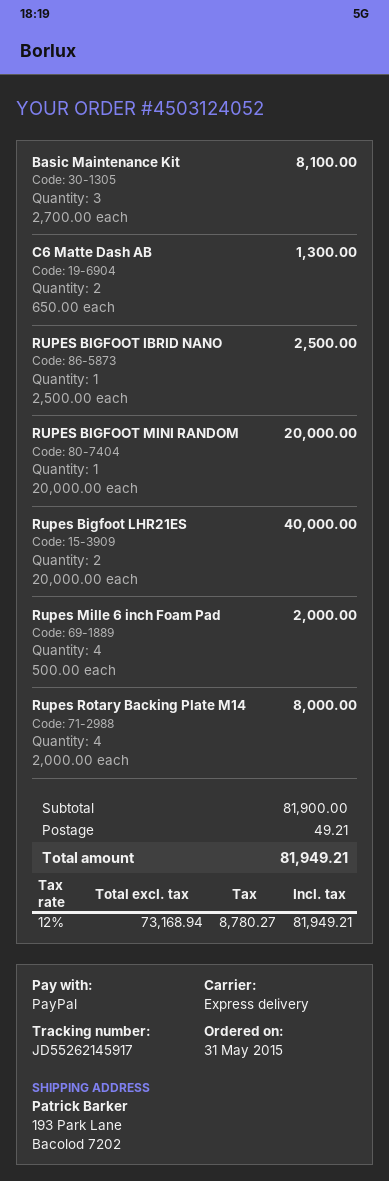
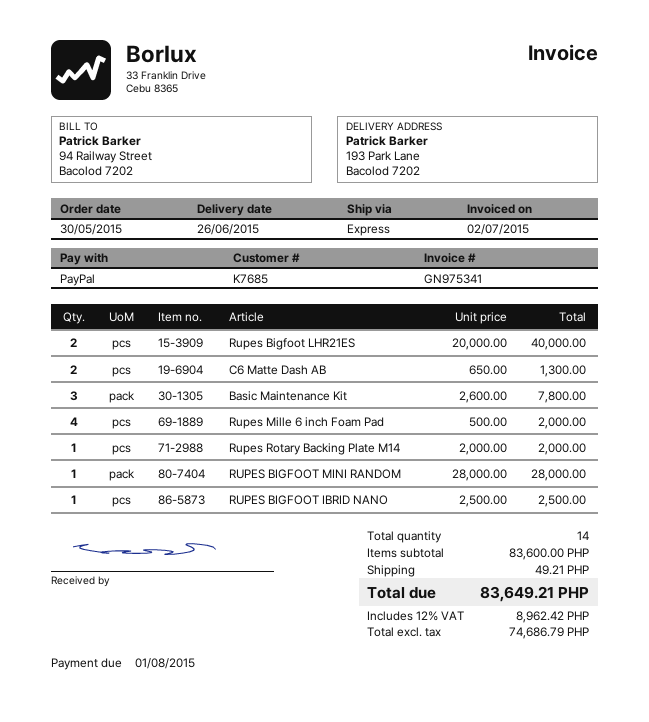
order date: 2015-05-31 -> 2015-05-30
Basic Maintenance Kit: 3 x 2700.00 = 8100.00 -> 3 x 2600.00 = 7800.00
RUPES BIGFOOT MINI RANDOM: 1 x 20000.00 = 20000.00 -> 1 x 28000.00 = 28000.00
Rupes Rotary Backing Plate M14: 4 x 2000.00 = 8000.00 -> 1 x 2000.00 = 2000.00
subtotal: 81900.00 -> 83600.00
net: 73168.94 -> 74686.79
tax: 12% = 8780.27 -> 12% = 8962.42
total: 81949.21 -> 83649.21

